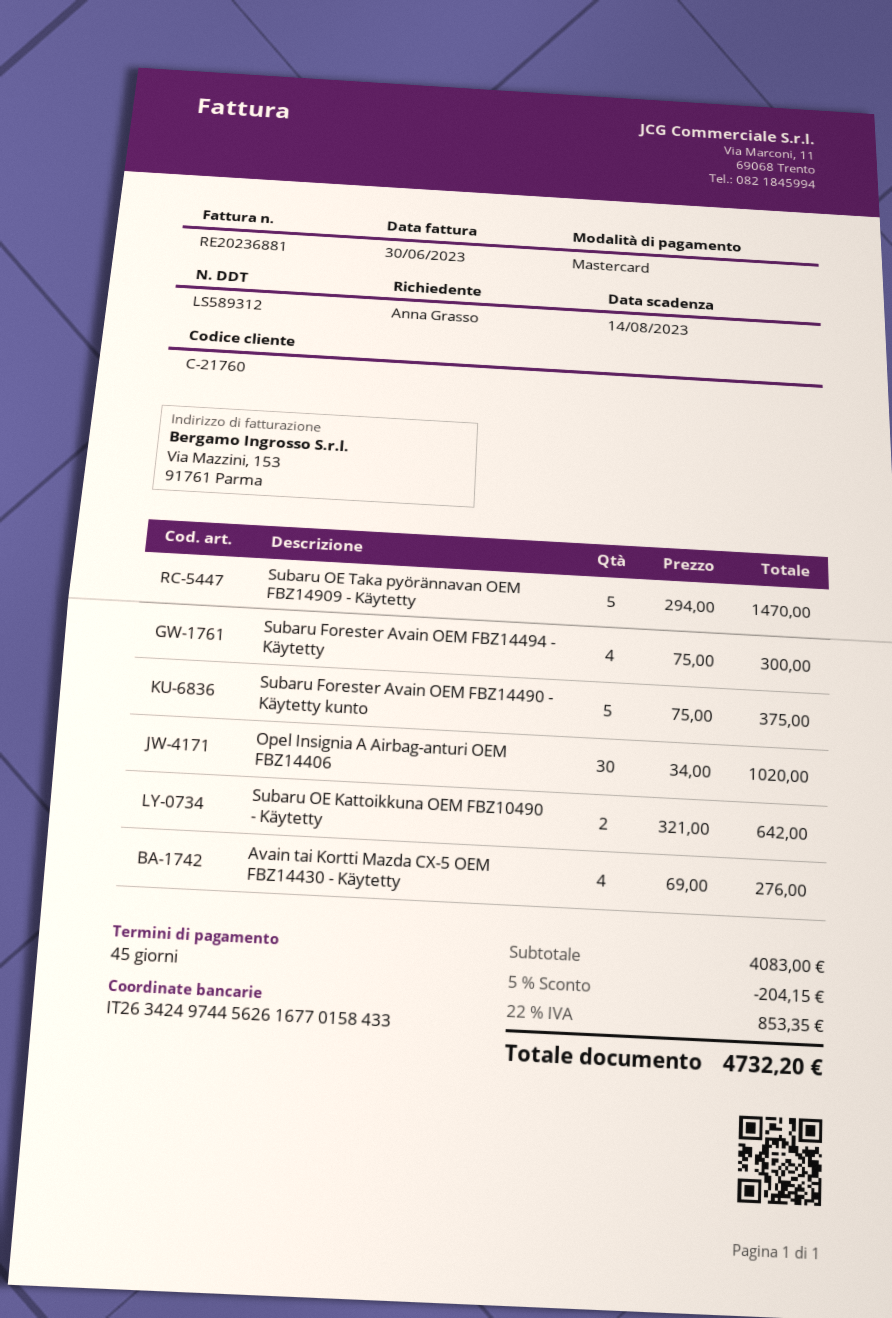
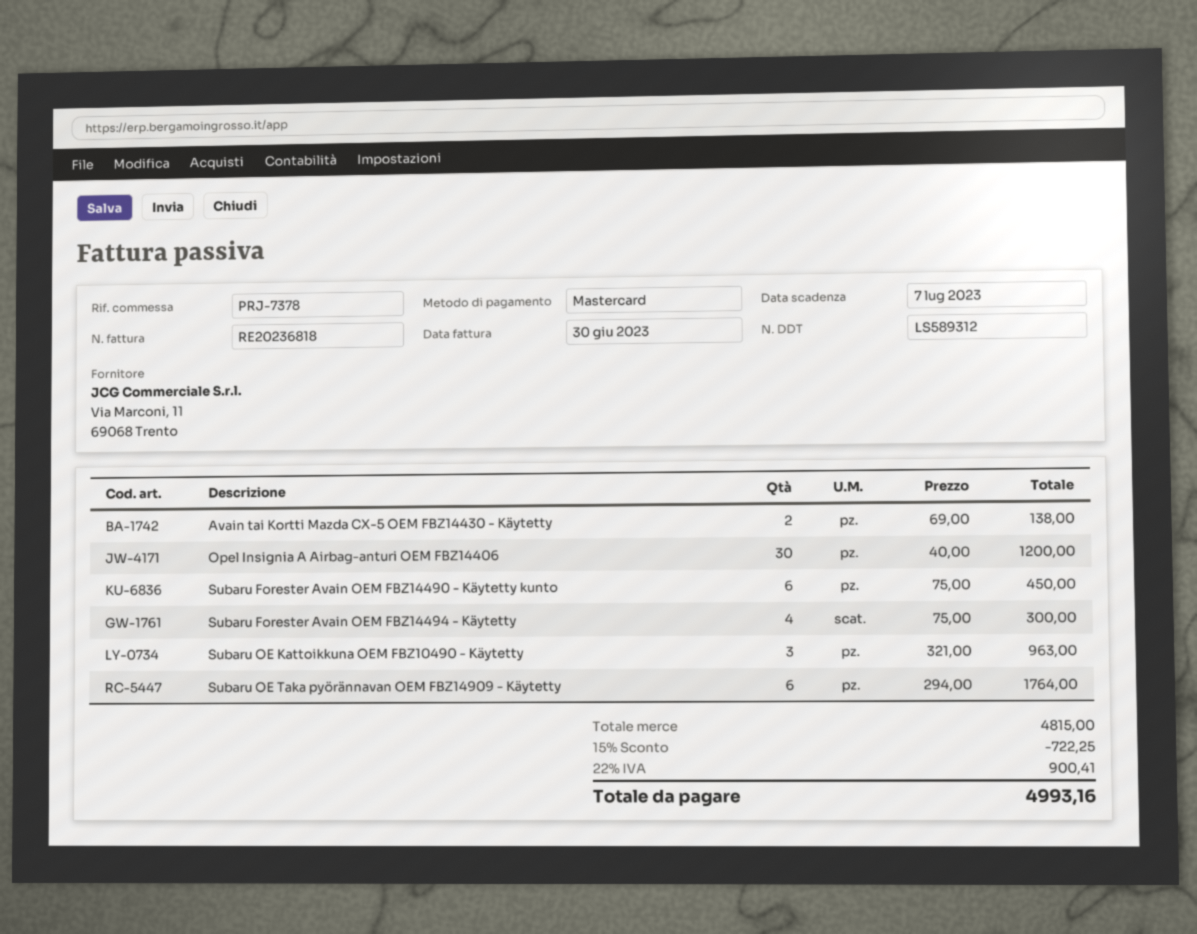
invoice number: RE20236881 -> RE20236818
due date: 2023-08-14 -> 2023-07-07
Subaru OE Taka pyörännavan OEM FBZ14909 - Käytetty: 5 x 294.00 = 1470.00 -> 6 x 294.00 = 1764.00
Subaru Forester Avain OEM FBZ14490 - Käytetty kunto: 5 x 75.00 = 375.00 -> 6 x 75.00 = 450.00
Opel Insignia A Airbag-anturi OEM FBZ14406: 30 x 34.00 = 1020.00 -> 30 x 40.00 = 1200.00
Subaru OE Kattoikkuna OEM FBZ10490 - Käytetty: 2 x 321.00 = 642.00 -> 3 x 321.00 = 963.00
Avain tai Kortti Mazda CX-5 OEM FBZ14430 - Käytetty: 4 x 69.00 = 276.00 -> 2 x 69.00 = 138.00
subtotal: 4083.00 -> 4815.00
discount: 5% = 204.15 -> 15% = 722.25
tax: 22% = 853.35 -> 22% = 900.41
total: 4732.20 -> 4993.16

